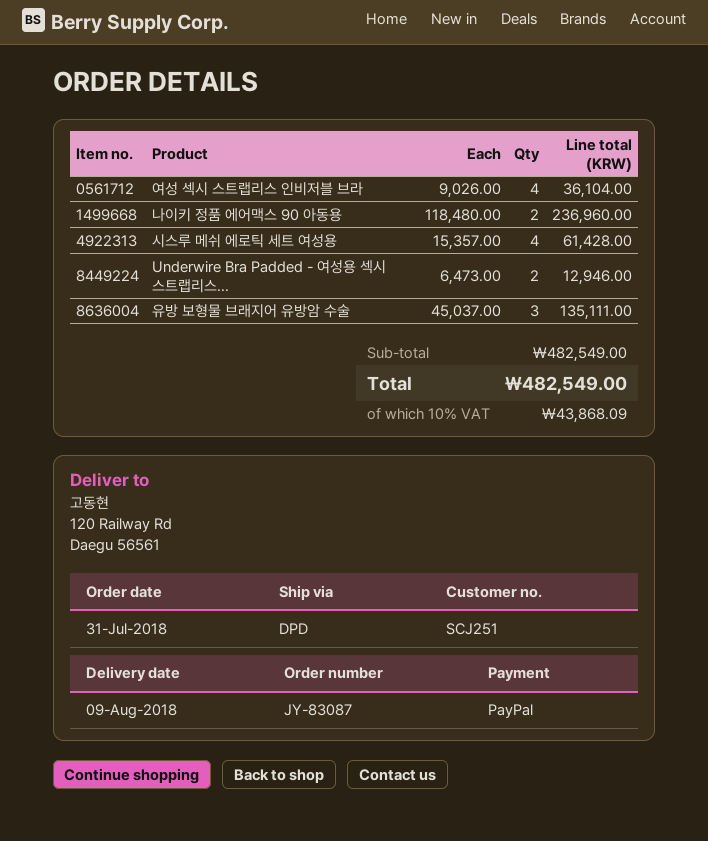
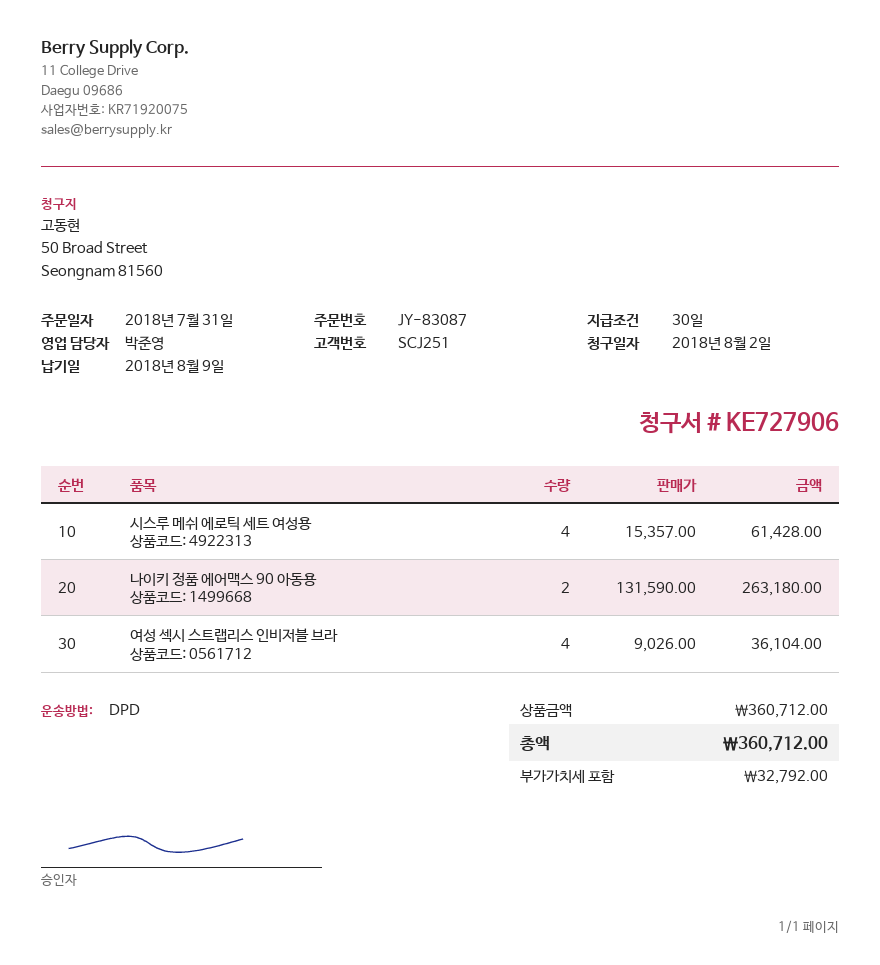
나이키 정품 에어맥스 90 아동용: 2 x 118480.00 = 236960.00 -> 2 x 131590.00 = 263180.00
Underwire Bra Padded - 여성용 섹시 스트랩리스...: 2 x 6473.00 = 12946.00 -> none
유방 보형물 브래지어 유방암 수술: 3 x 45037.00 = 135111.00 -> none
subtotal: 482549.00 -> 360712.00
tax: 43868.09 -> 32792.00
total: 482549.00 -> 360712.00

